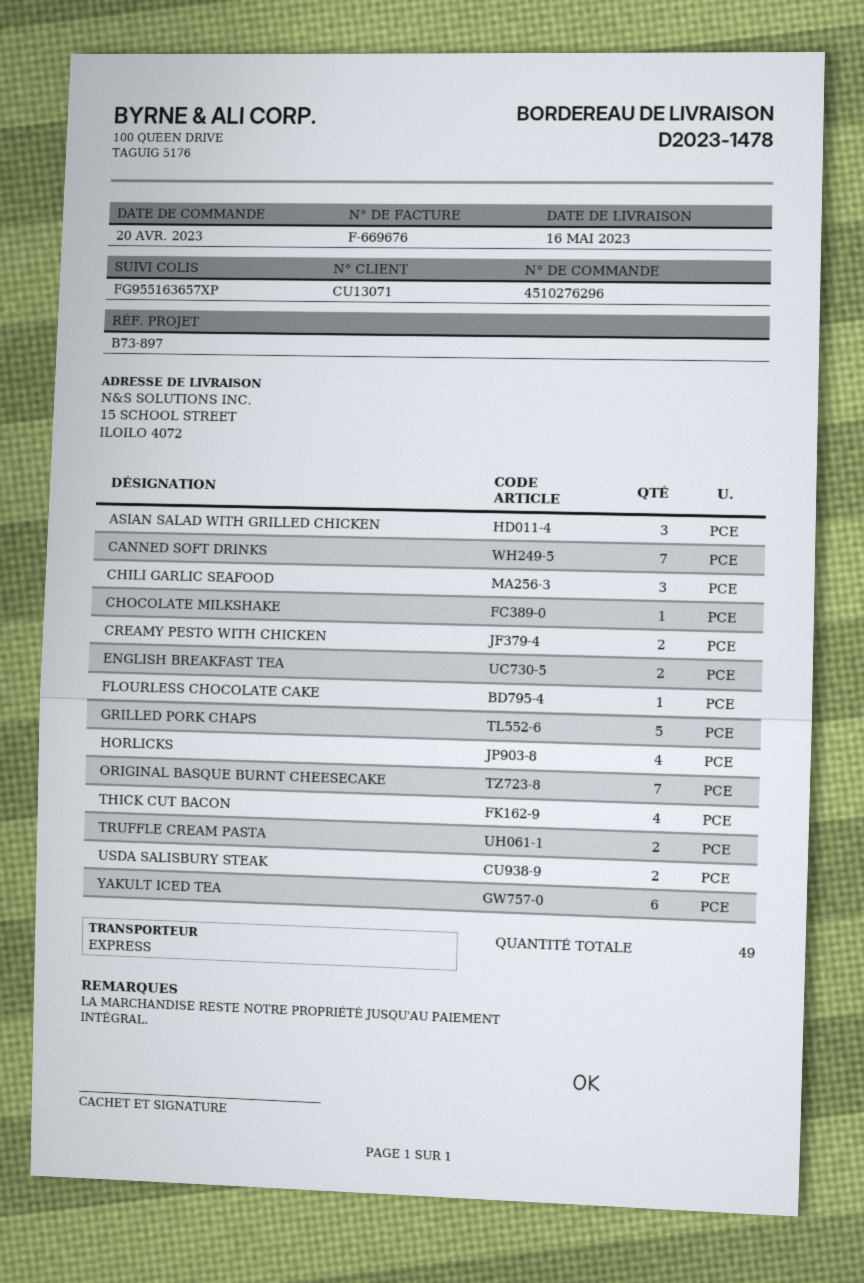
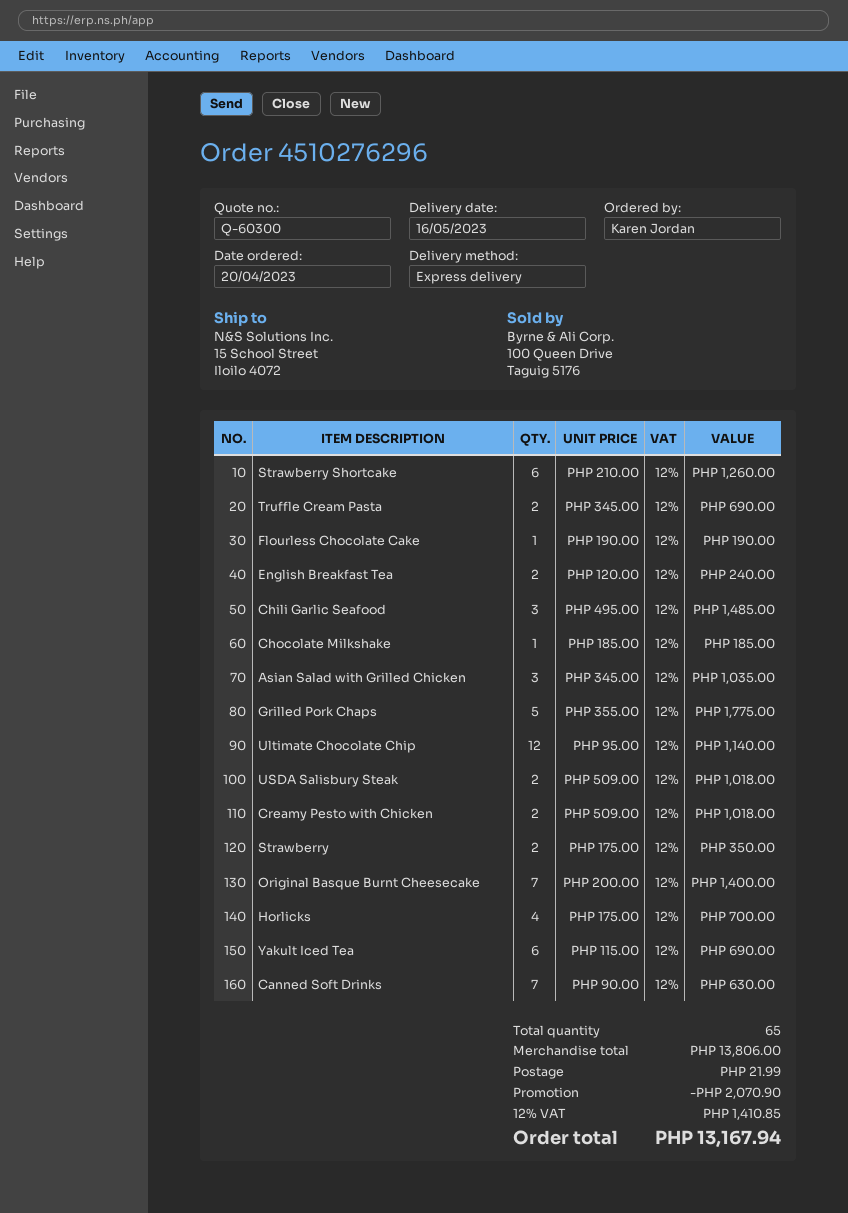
THICK CUT BACON: 4 -> none
Strawberry Shortcake: none -> 6
Ultimate Chocolate Chip: none -> 12
Strawberry: none -> 2
total quantity: 49 -> 65

